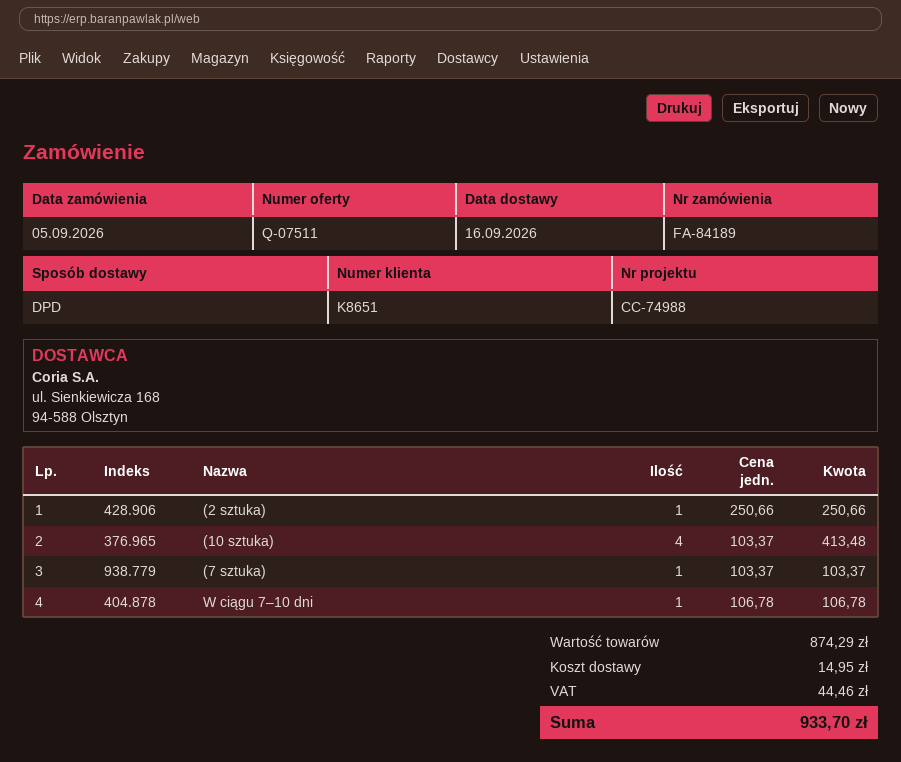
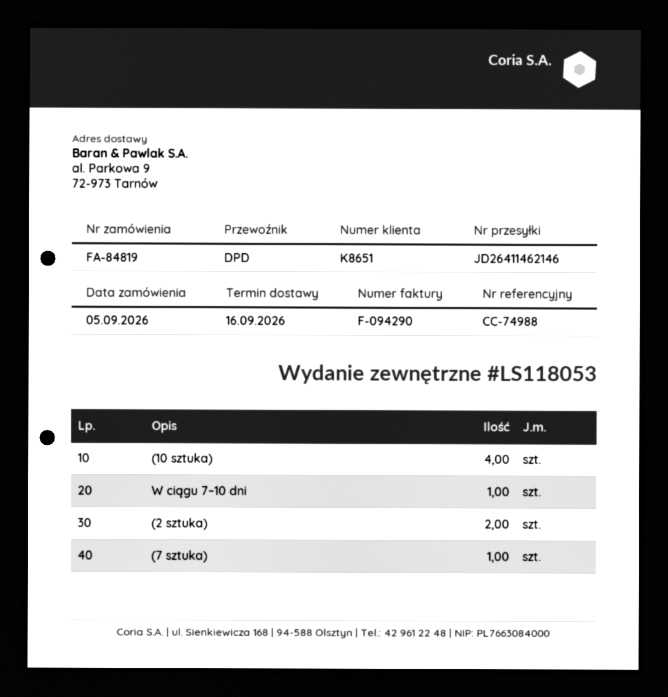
order number: FA-84189 -> FA-84819
(2 sztuka): 1 -> 2

